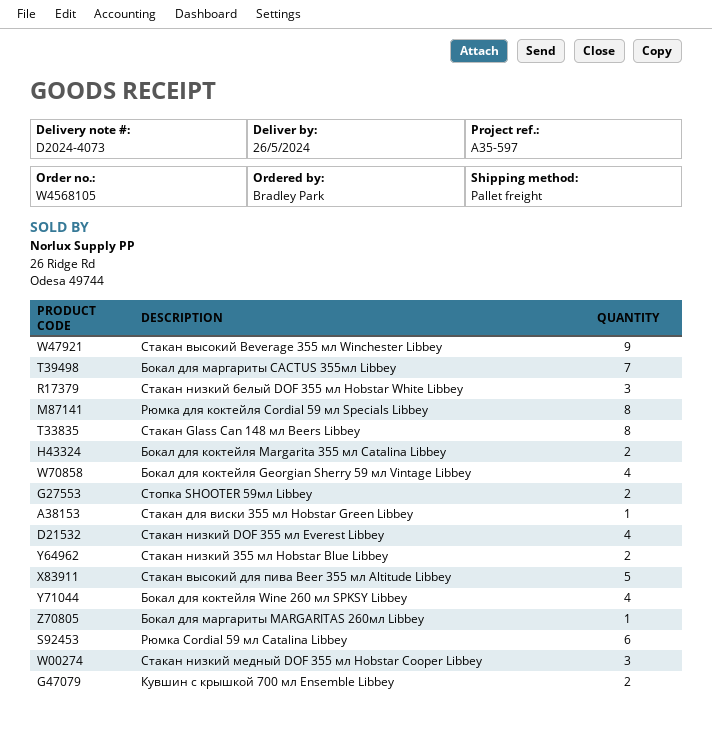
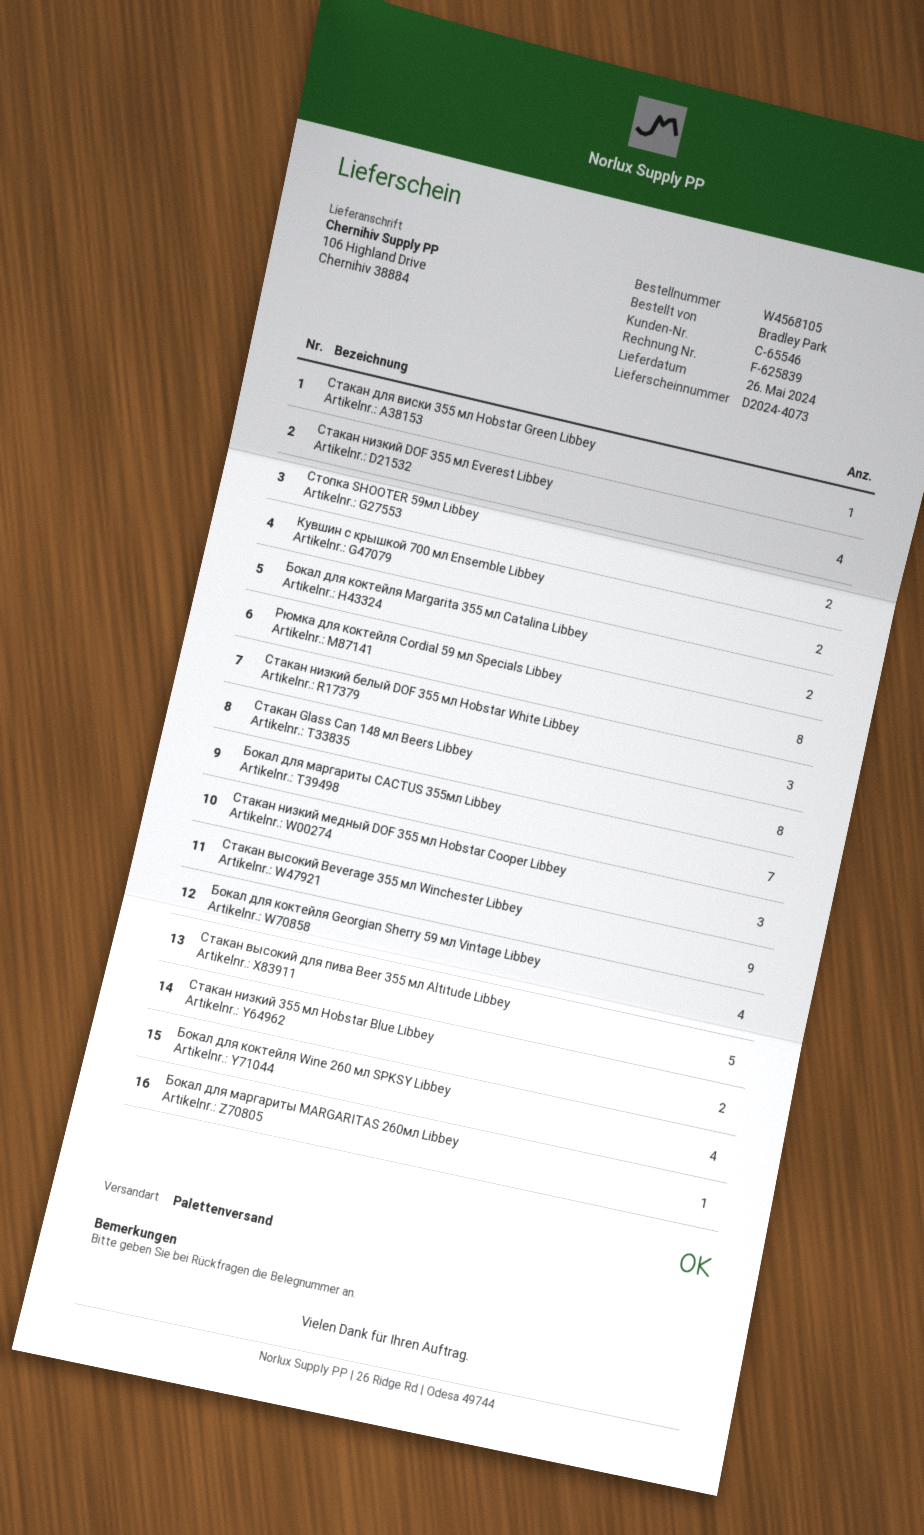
Рюмка Cordial 59 мл Catalina Libbey: 6 -> none

